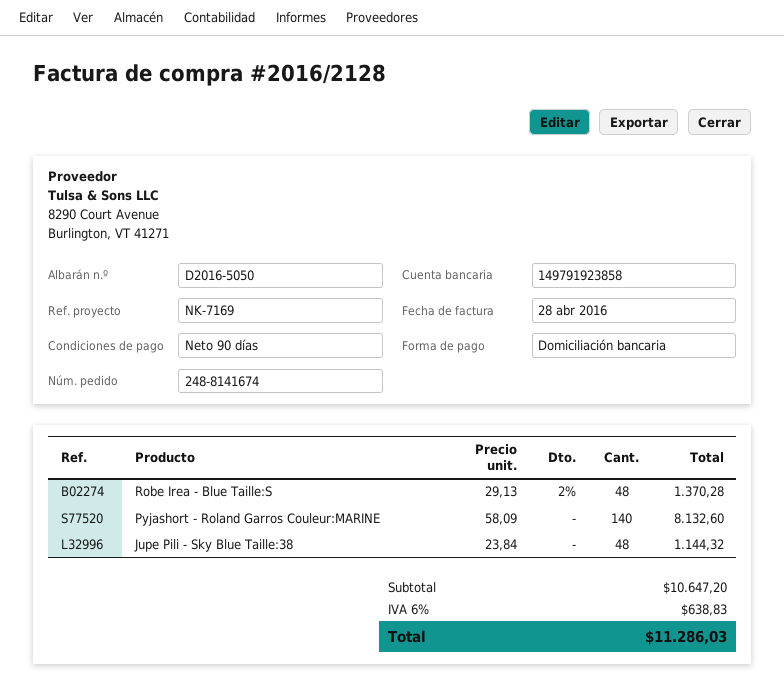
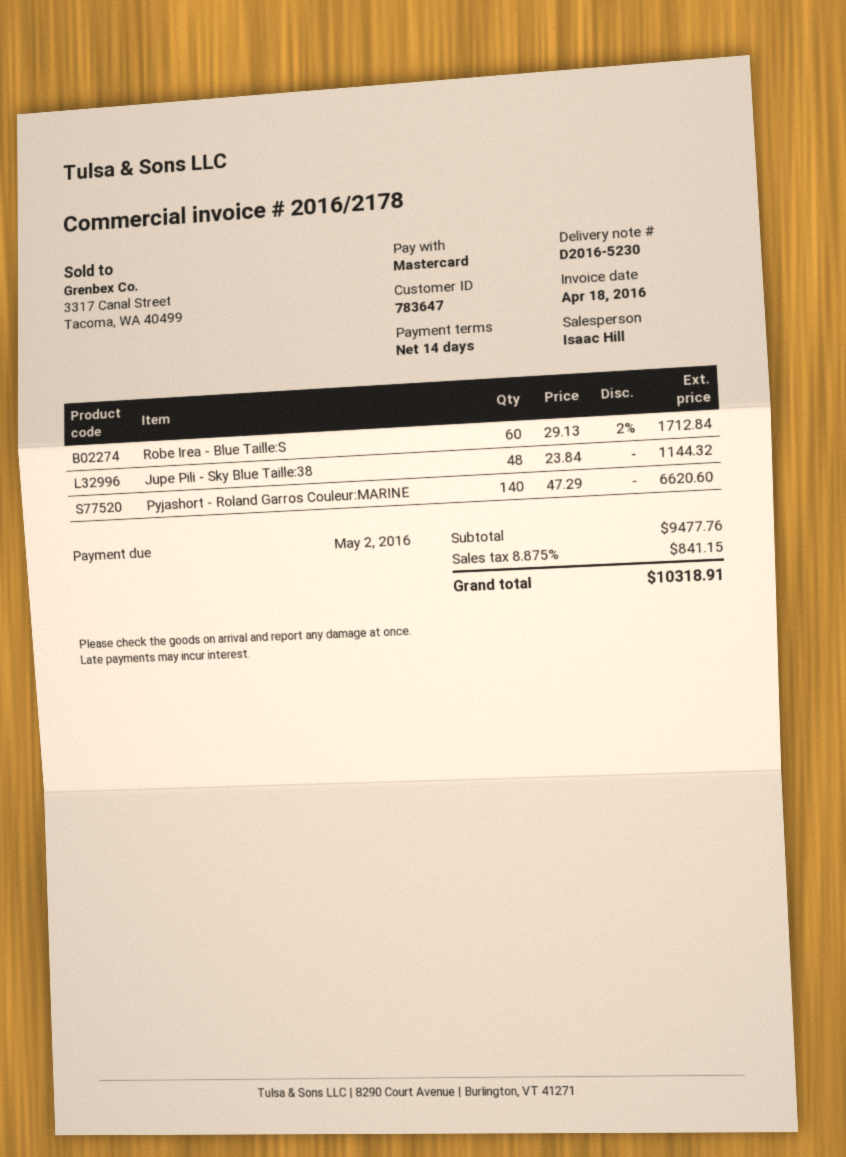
delivery note number: D2016-5050 -> D2016-5230
invoice number: 2016/2128 -> 2016/2178
invoice date: 2016-04-28 -> 2016-04-18
payment terms: 90 days -> 14 days
payment method: direct debit -> Mastercard
Robe Irea - Blue Taille:S: 48 x 29.13 - 2% = 1370.28 -> 60 x 29.13 - 2% = 1712.84
Pyjashort - Roland Garros Couleur:MARINE: 140 x 58.09 = 8132.60 -> 140 x 47.29 = 6620.60
subtotal: 10647.20 -> 9477.76
tax: 6% = 638.83 -> 8.875% = 841.15
total: 11286.03 -> 10318.91

